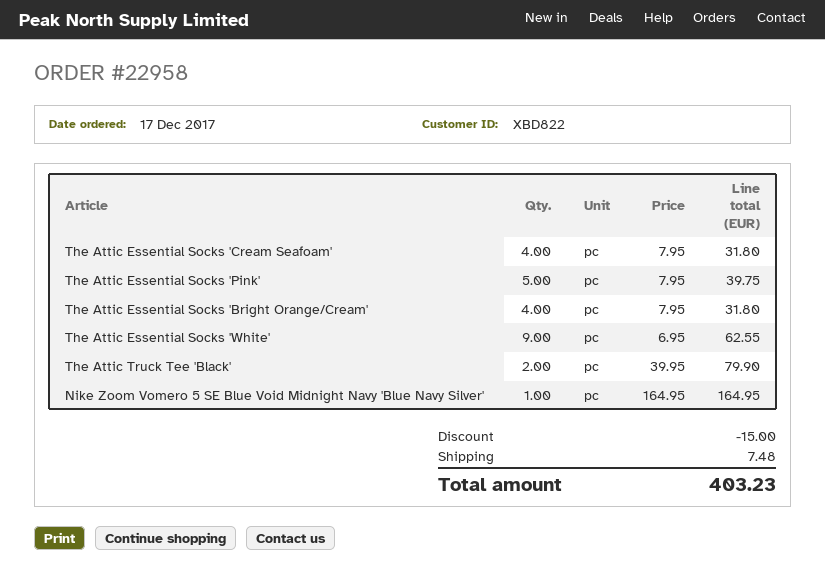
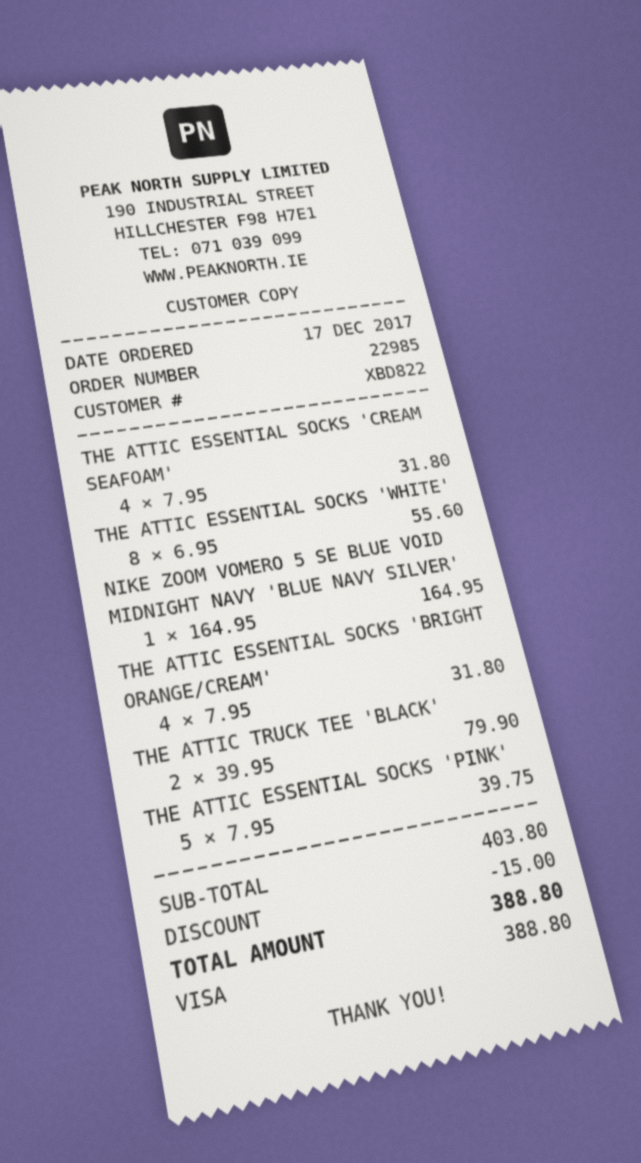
order number: 22958 -> 22985
The Attic Essential Socks 'White': 9 x 6.95 = 62.55 -> 8 x 6.95 = 55.60
shipping: 7.48 -> none
total: 403.23 -> 388.80

